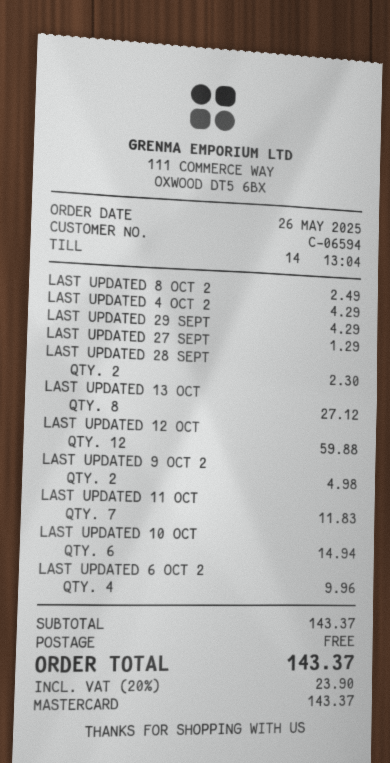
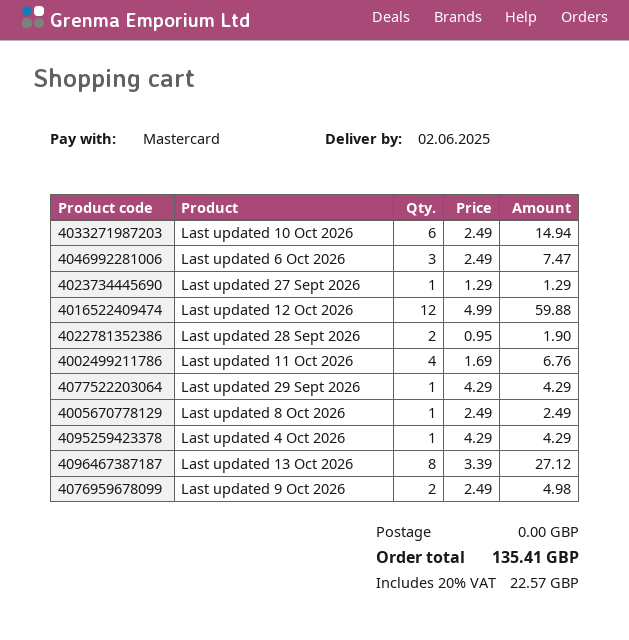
LAST UPDATED 28 SEPT: 2 for 2.30 -> 2 for 1.90
LAST UPDATED 11 OCT: 7 for 11.83 -> 4 for 6.76
LAST UPDATED 6 OCT 2: 4 for 9.96 -> 3 for 7.47
tax: 20% = 23.90 -> 20% = 22.57
total: 143.37 -> 135.41

